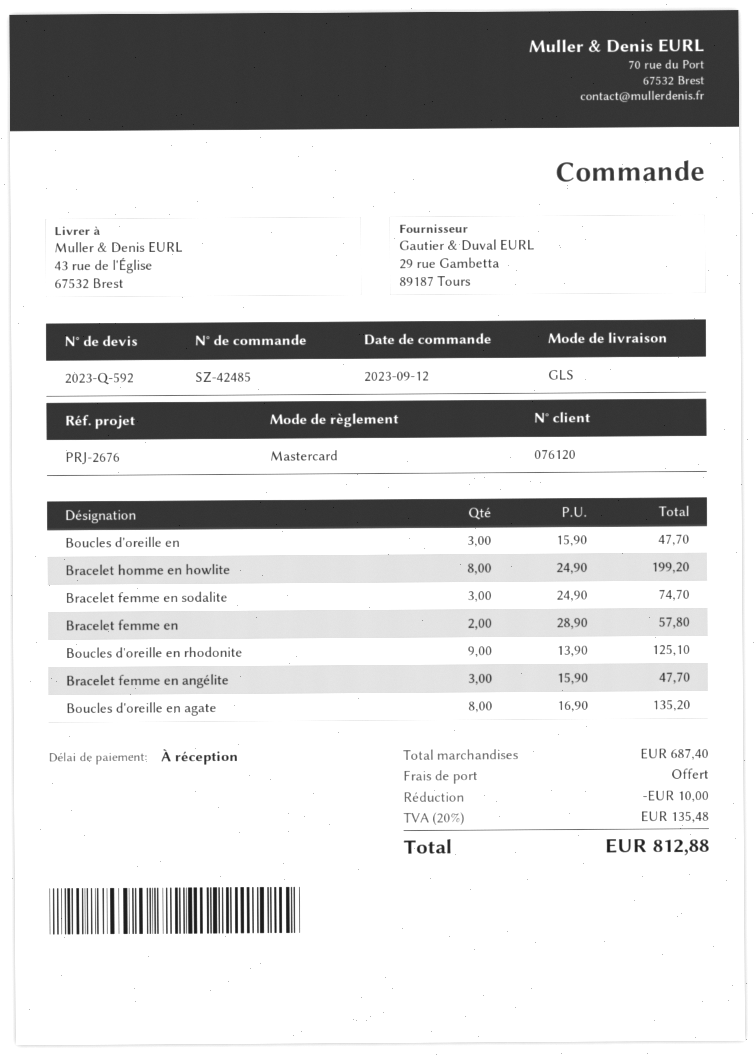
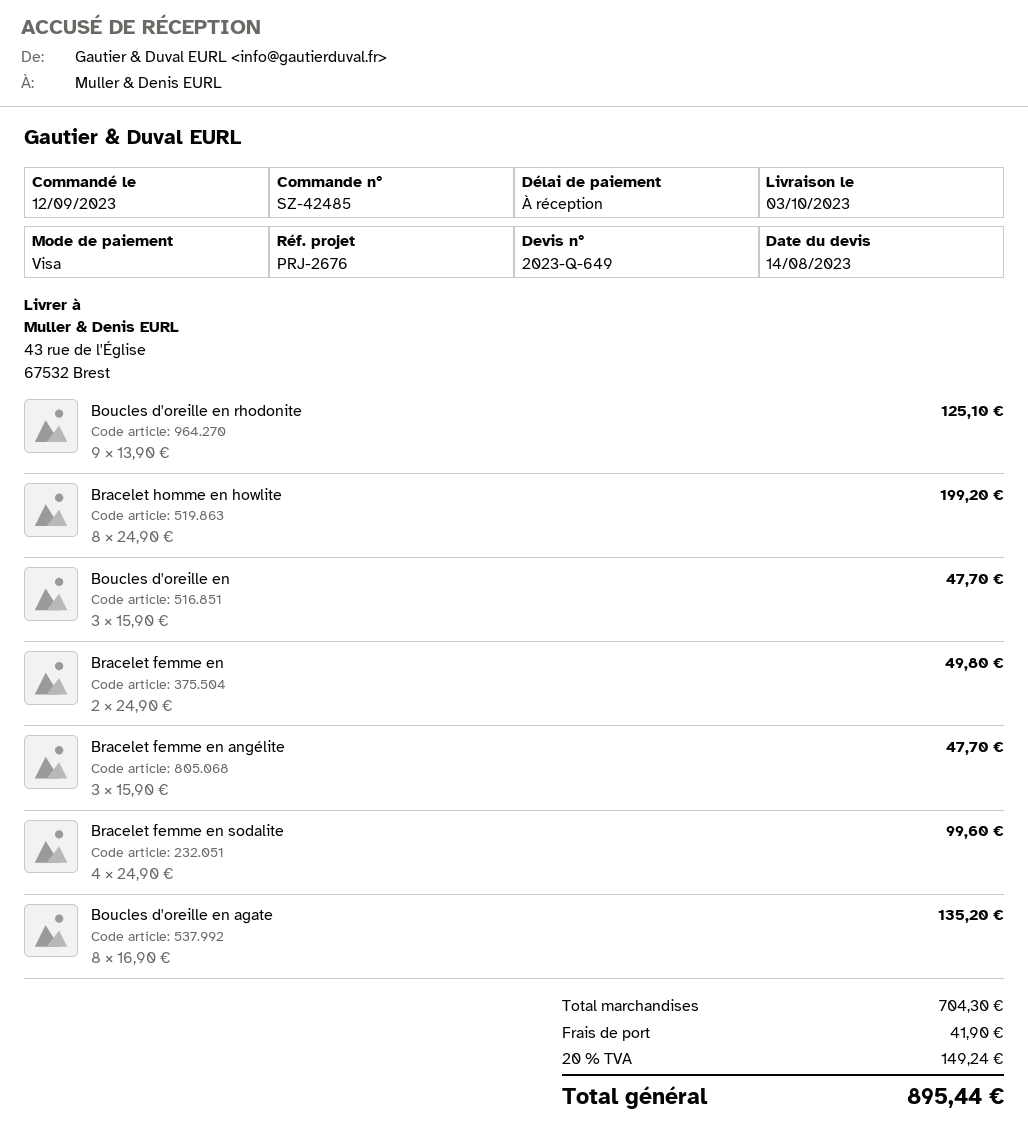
quote number: 2023-Q-592 -> 2023-Q-649
payment method: Mastercard -> Visa
Bracelet femme en sodalite: 3 x 24.90 = 74.70 -> 4 x 24.90 = 99.60
Bracelet femme en: 2 x 28.90 = 57.80 -> 2 x 24.90 = 49.80
subtotal: 687.40 -> 704.30
discount: 10.00 -> none
shipping: 0.00 -> 41.90
tax: 20% = 135.48 -> 20% = 149.24
total: 812.88 -> 895.44

